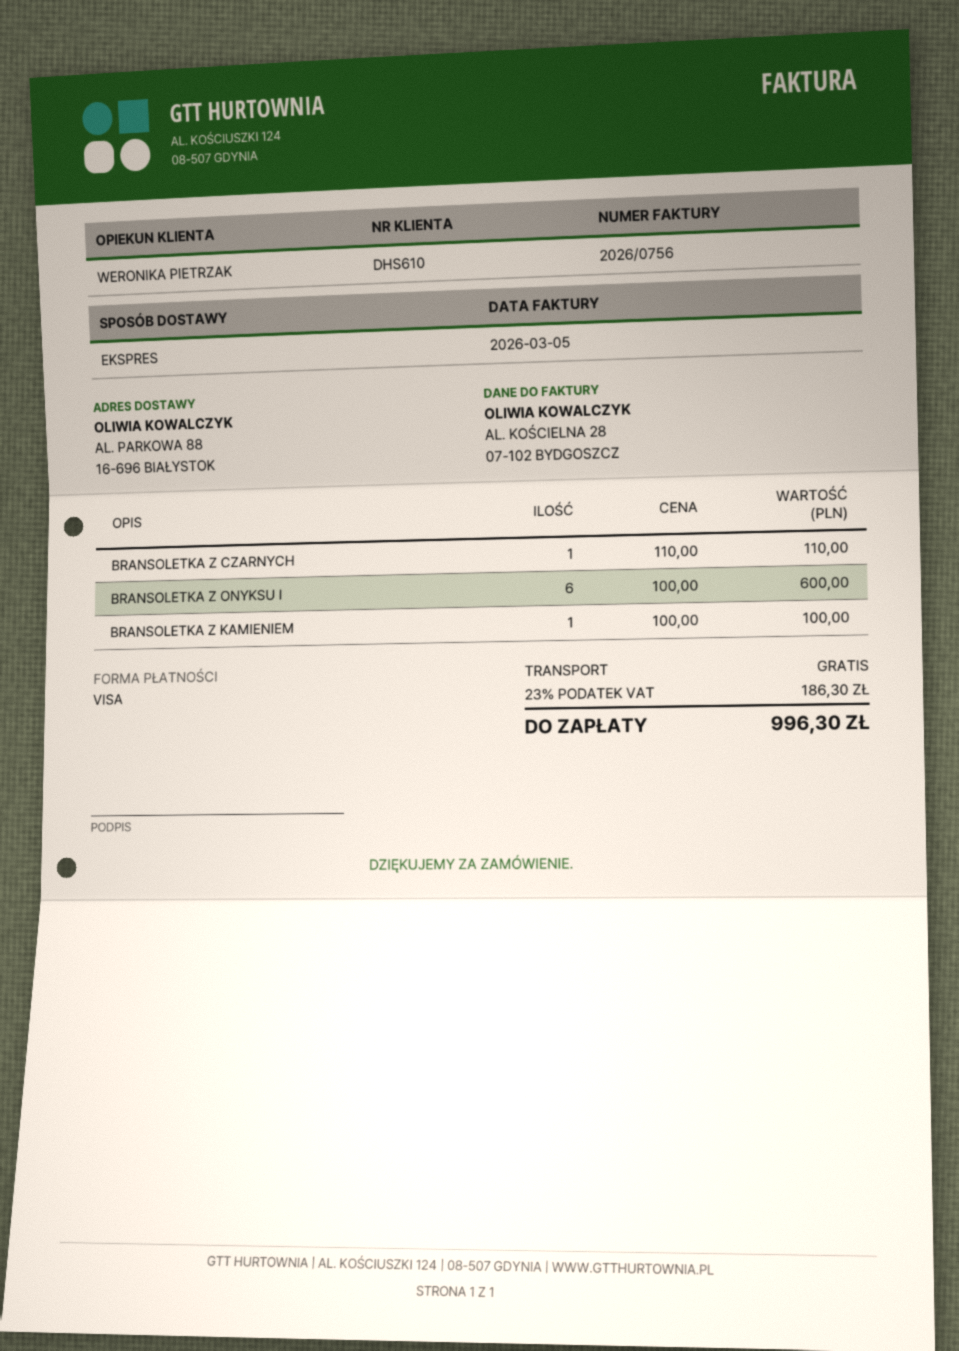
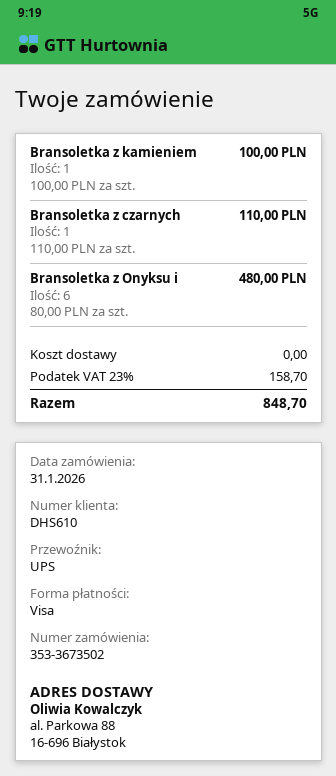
shipping method: express -> UPS
BRANSOLETKA Z ONYKSU I: 6 x 100.00 = 600.00 -> 6 x 80.00 = 480.00
tax: 23% = 186.30 -> 23% = 158.70
total: 996.30 -> 848.70

